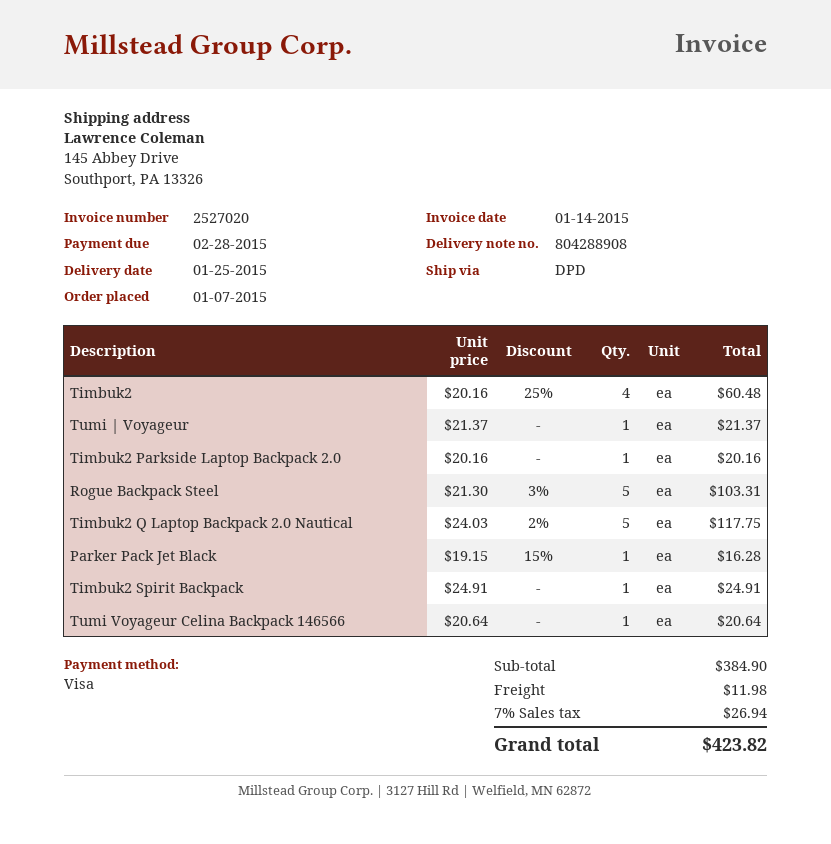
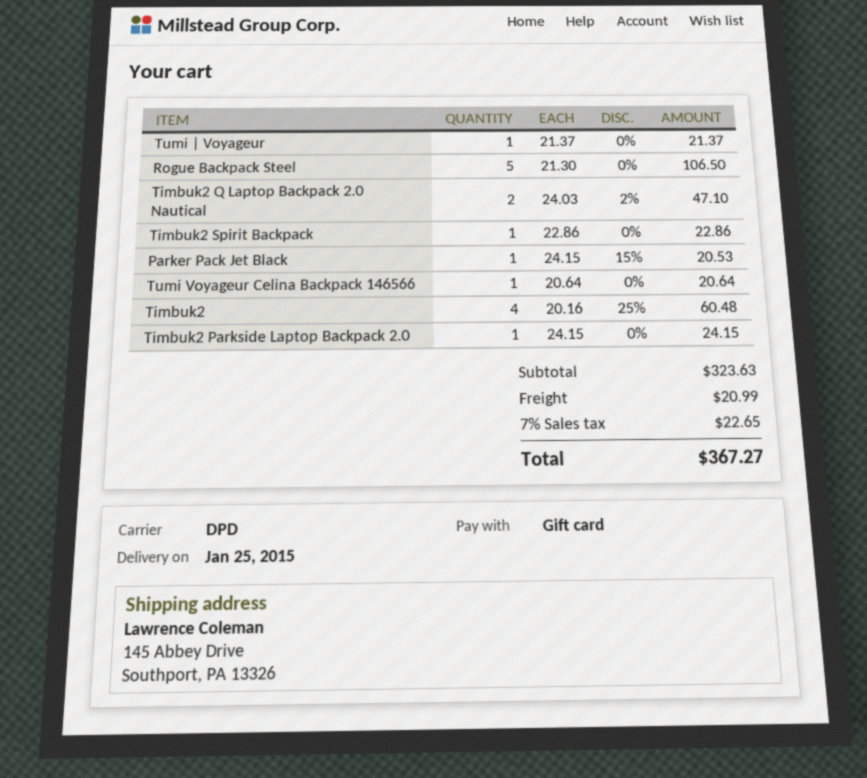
payment method: Visa -> gift card
Timbuk2 Parkside Laptop Backpack 2.0: 1 x 20.16 = 20.16 -> 1 x 24.15 = 24.15
Rogue Backpack Steel: 5 x 21.30 - 3% = 103.31 -> 5 x 21.30 = 106.50
Timbuk2 Q Laptop Backpack 2.0 Nautical: 5 x 24.03 - 2% = 117.75 -> 2 x 24.03 - 2% = 47.10
Parker Pack Jet Black: 1 x 19.15 - 15% = 16.28 -> 1 x 24.15 - 15% = 20.53
Timbuk2 Spirit Backpack: 1 x 24.91 = 24.91 -> 1 x 22.86 = 22.86
subtotal: 384.90 -> 323.63
shipping: 11.98 -> 20.99
tax: 7% = 26.94 -> 7% = 22.65
total: 423.82 -> 367.27

